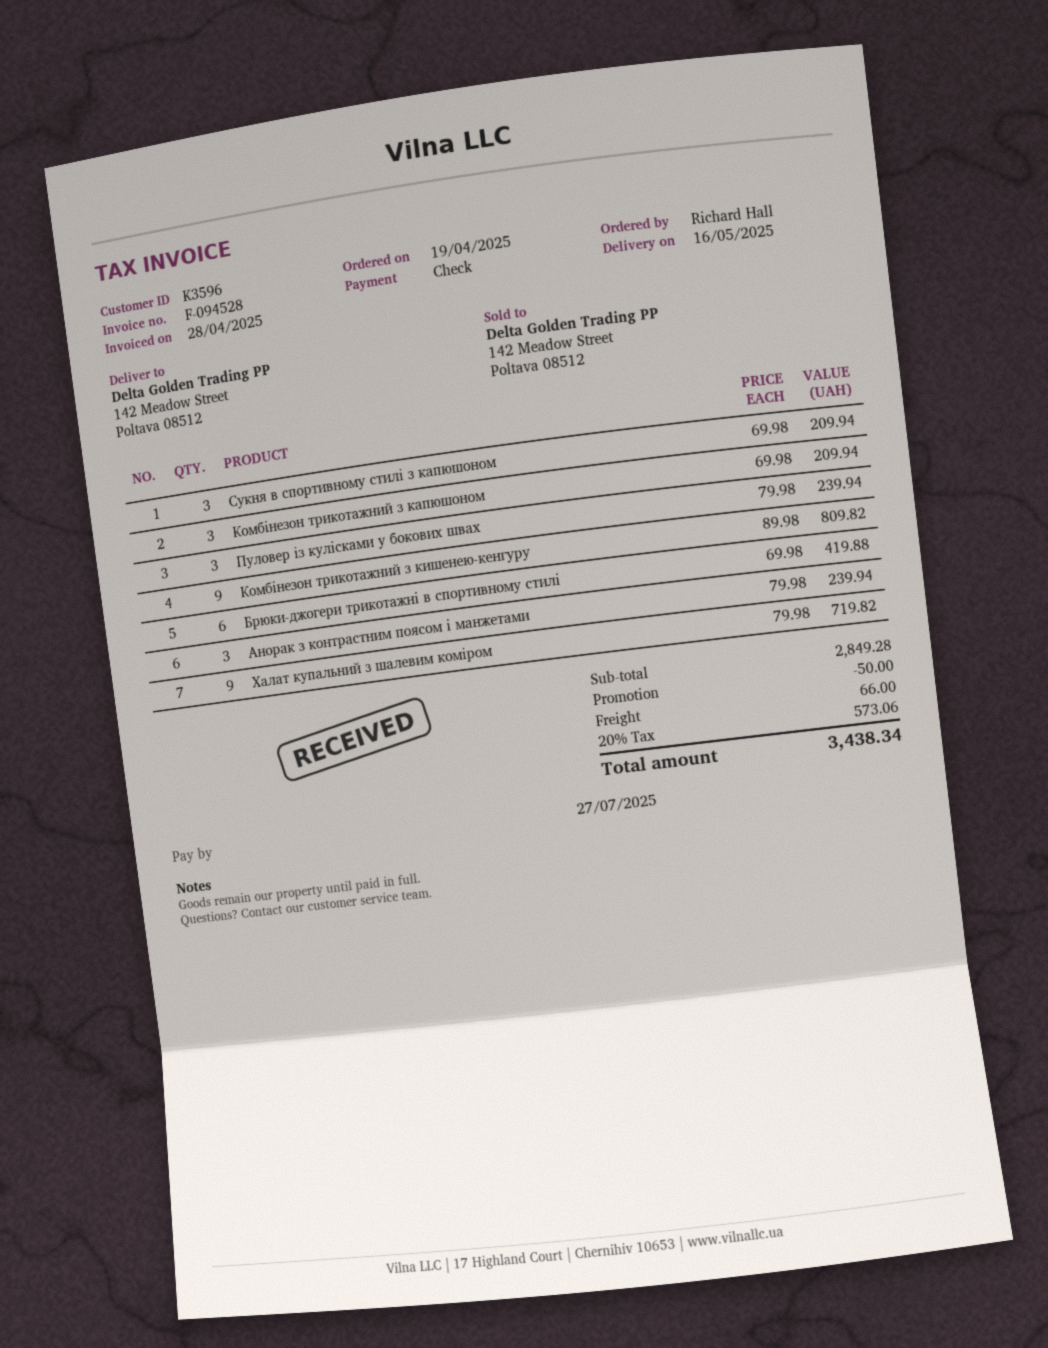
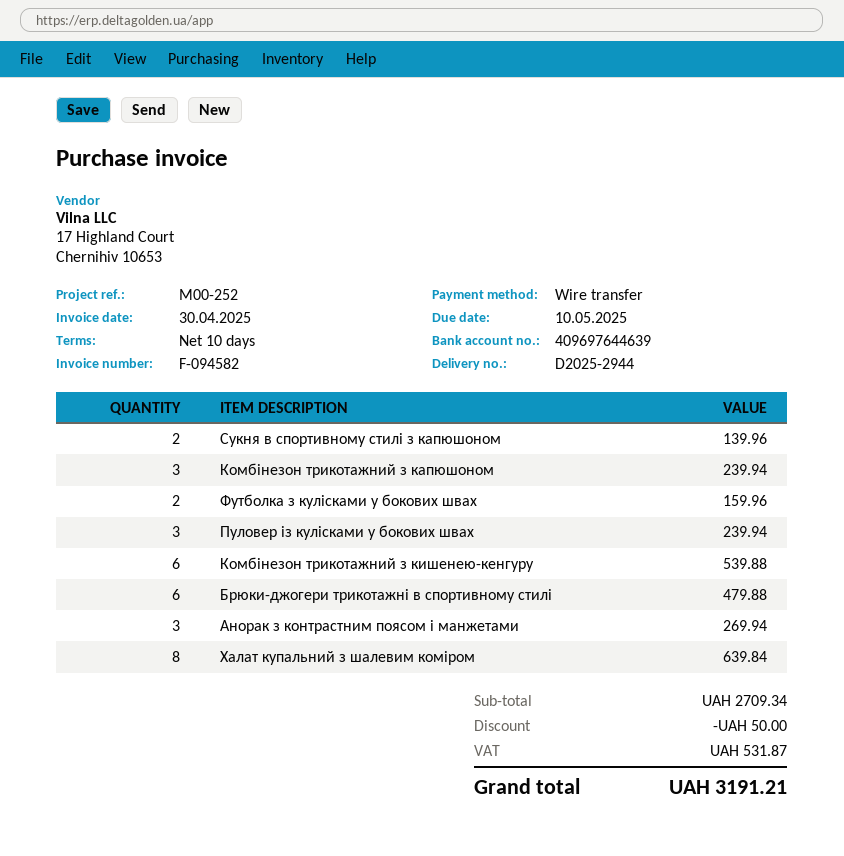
invoice number: F-094528 -> F-094582
invoice date: 2025-04-28 -> 2025-04-30
due date: 2025-07-27 -> 2025-05-10
payment method: cheque -> bank transfer
Сукня в спортивному стилі з капюшоном: 3 for 209.94 -> 2 for 139.96
Комбінезон трикотажний з капюшоном: 3 for 209.94 -> 3 for 239.94
Комбінезон трикотажний з кишенею-кенгуру: 9 for 809.82 -> 6 for 539.88
Брюки-джогери трикотажні в спортивному стилі: 6 for 419.88 -> 6 for 479.88
Анорак з контрастним поясом і манжетами: 3 for 239.94 -> 3 for 269.94
Халат купальний з шалевим коміром: 9 for 719.82 -> 8 for 639.84
Футболка з кулісками у бокових швах: none -> 2 for 159.96
subtotal: 2849.28 -> 2709.34
shipping: 66.00 -> none
tax: 573.06 -> 531.87
total: 3438.34 -> 3191.21

